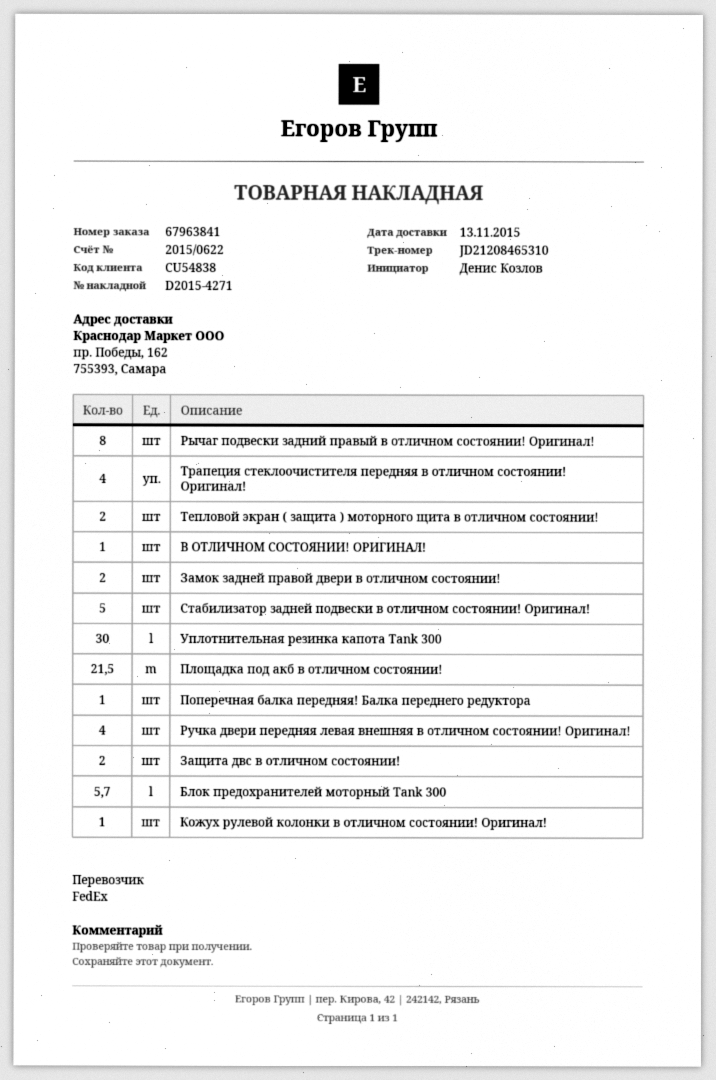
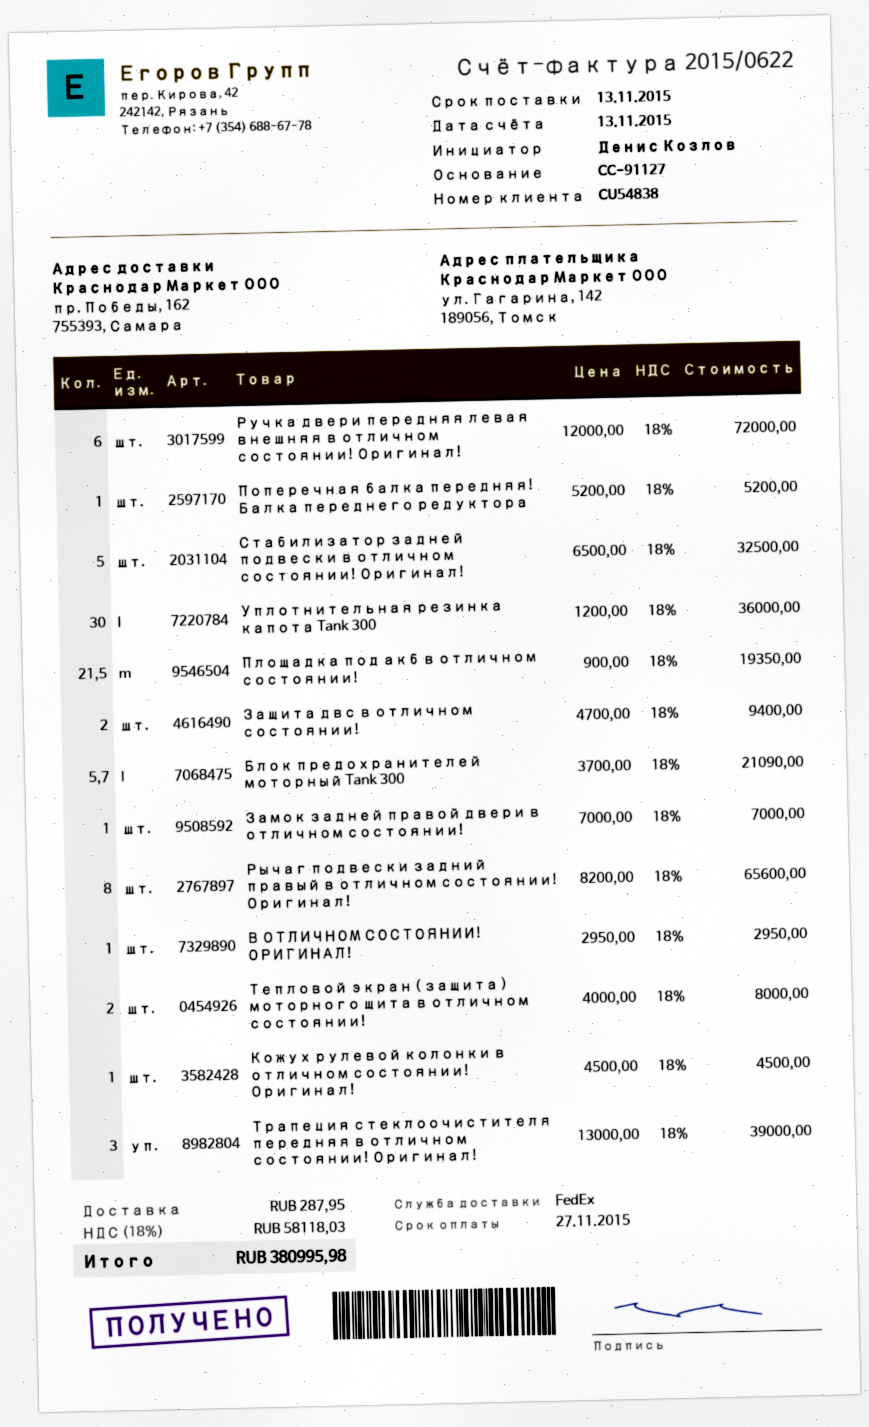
Трапеция стеклоочистителя передняя в отличном состоянии! Оригинал!: 4 -> 3
Замок задней правой двери в отличном состоянии!: 2 -> 1
Ручка двери передняя левая внешняя в отличном состоянии! Оригинал!: 4 -> 6

